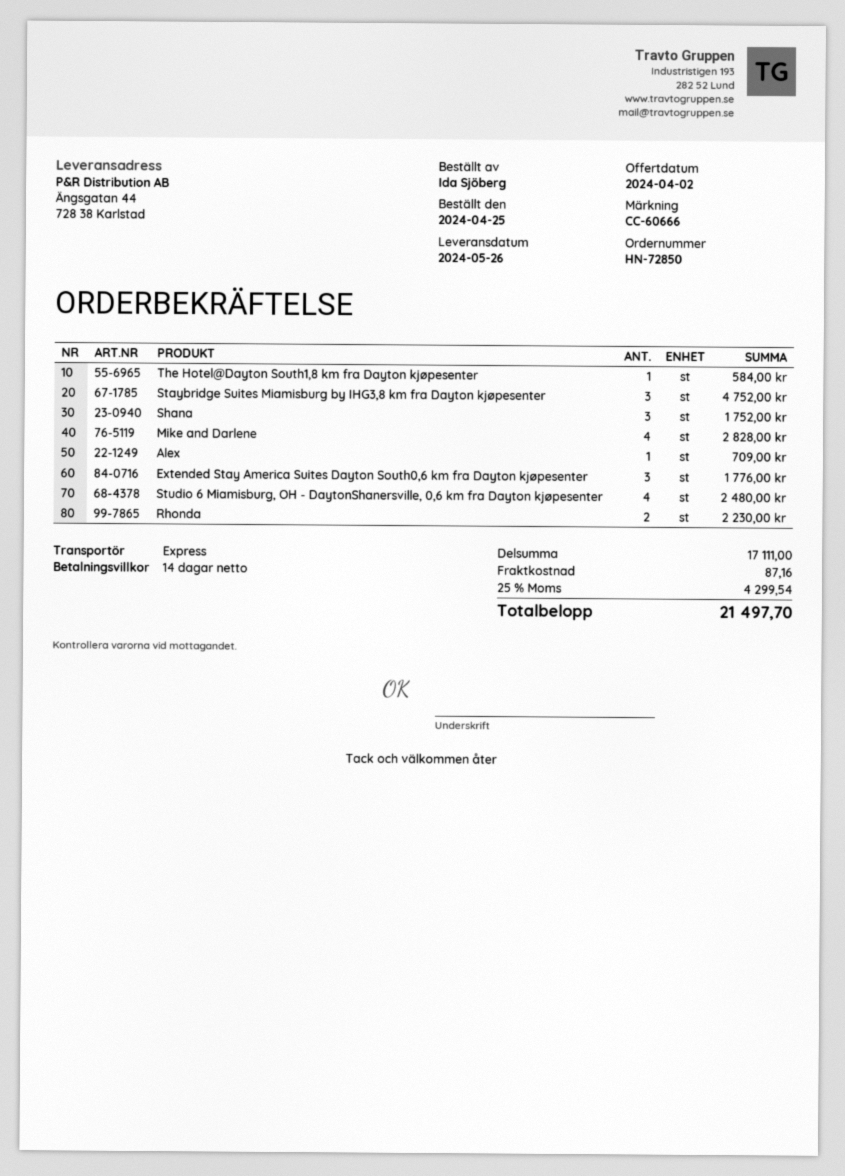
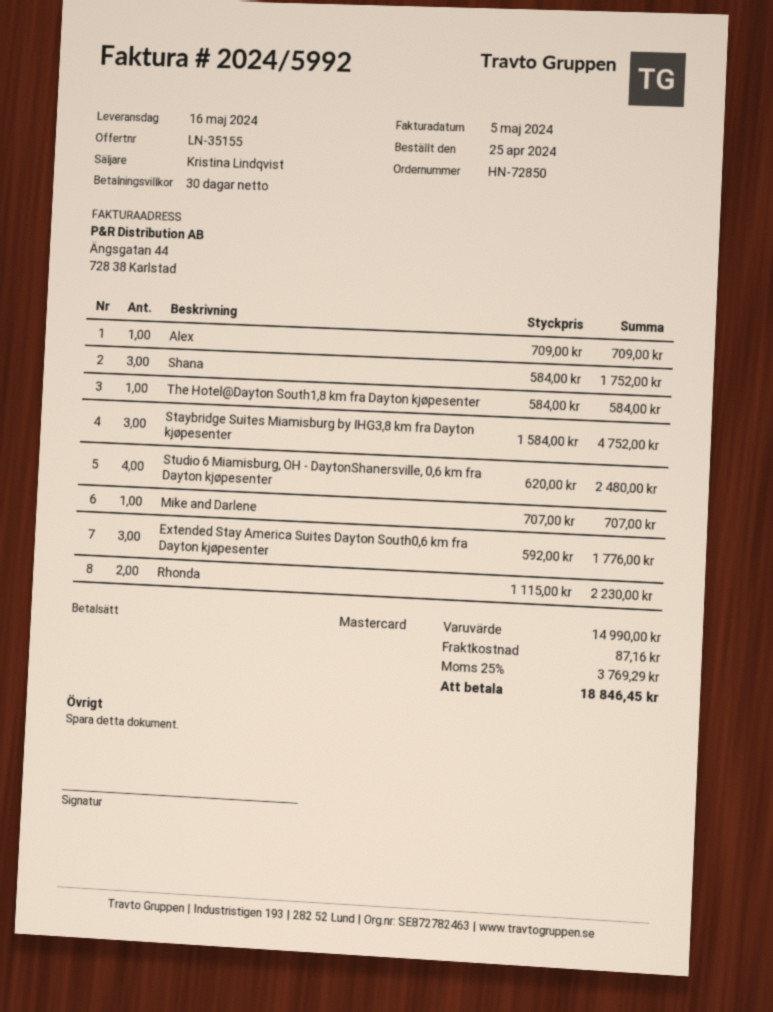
delivery date: 2024-05-26 -> 2024-05-16
payment terms: 14 days -> 30 days
Mike and Darlene: 4 for 2828.00 -> 1 for 707.00
subtotal: 17111.00 -> 14990.00
tax: 25% = 4299.54 -> 25% = 3769.29
total: 21497.70 -> 18846.45

